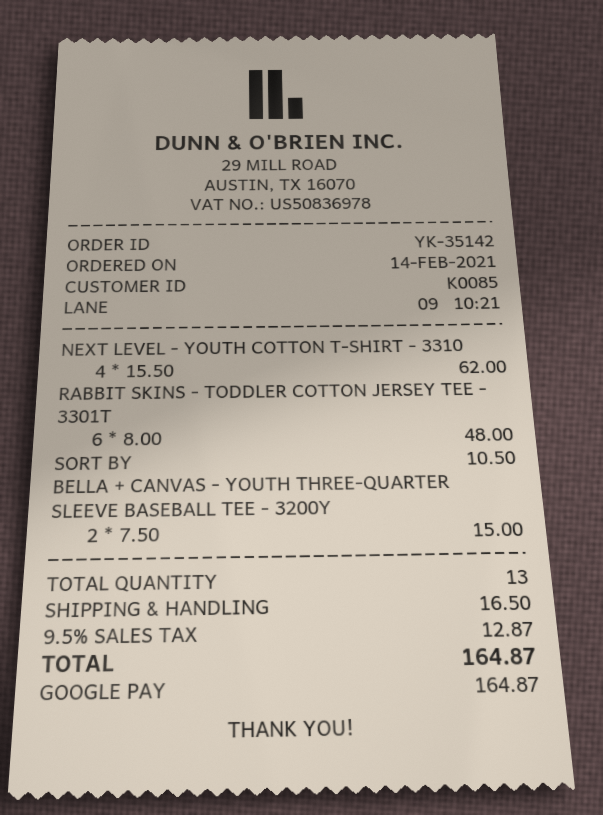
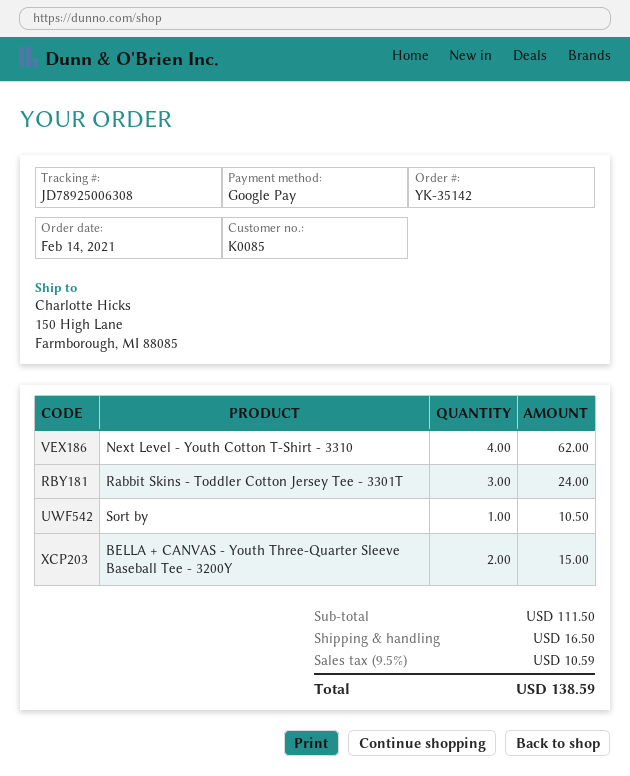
RABBIT SKINS - TODDLER COTTON JERSEY TEE - 3301T: 6 for 48.00 -> 3 for 24.00
tax: 9.5% = 12.87 -> 9.5% = 10.59
total: 164.87 -> 138.59

